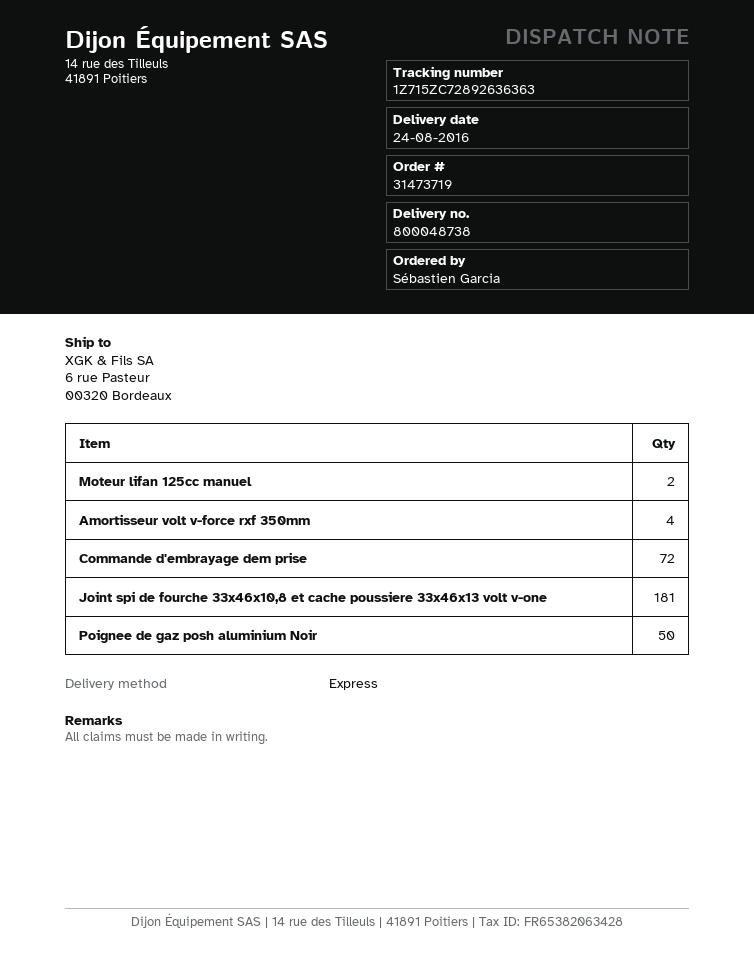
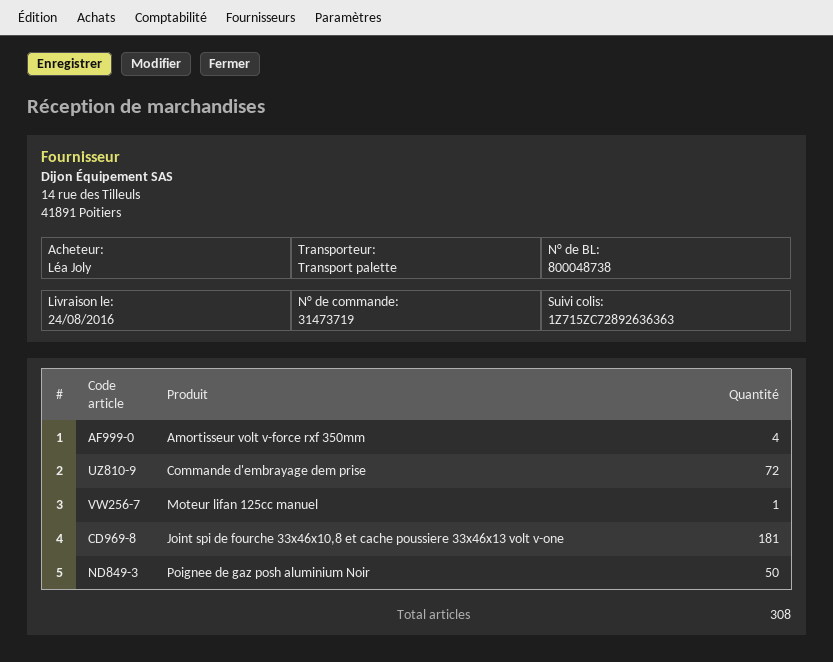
ordered by: Sébastien Garcia -> Léa Joly
shipping method: express -> pallet freight
Moteur lifan 125cc manuel: 2 -> 1

